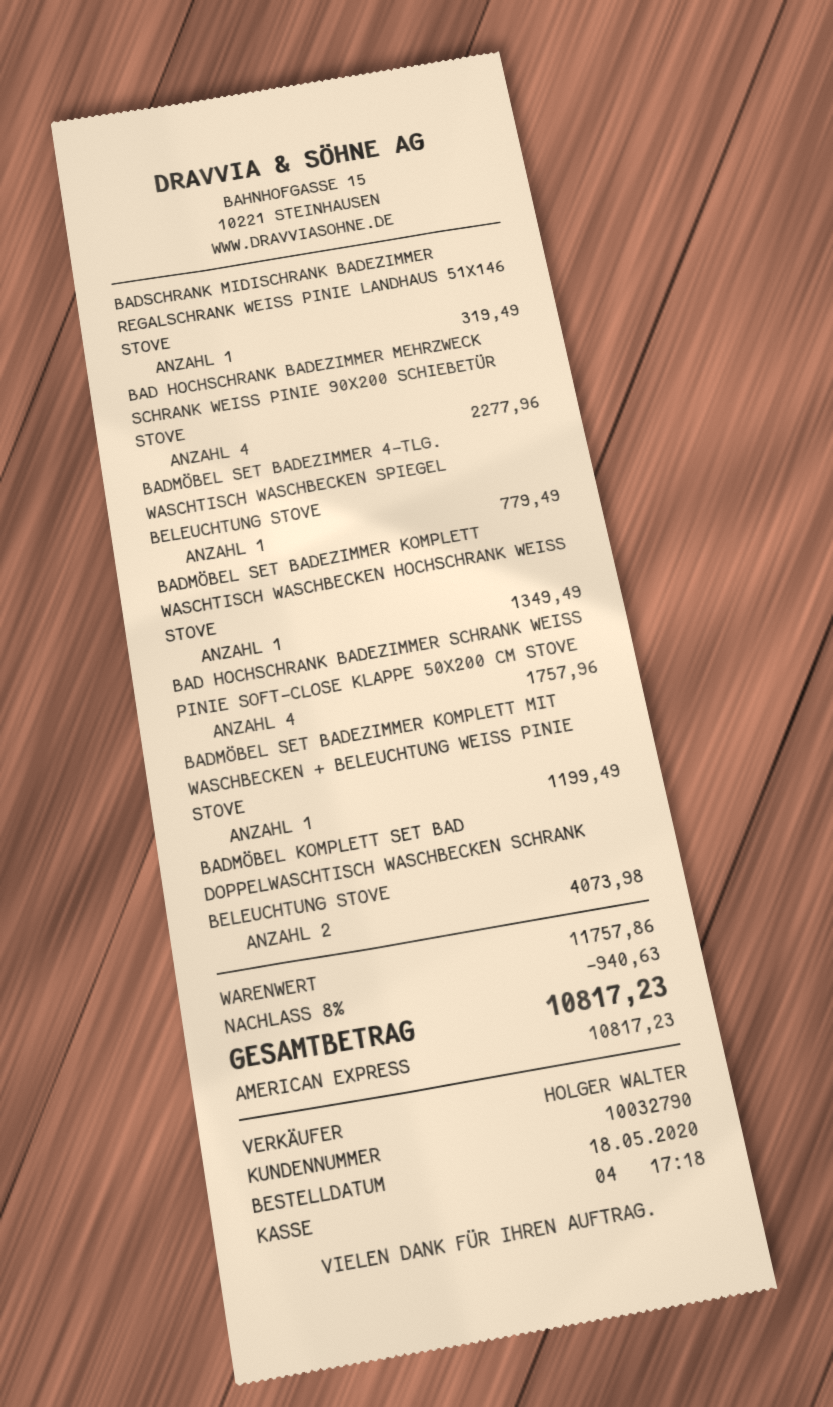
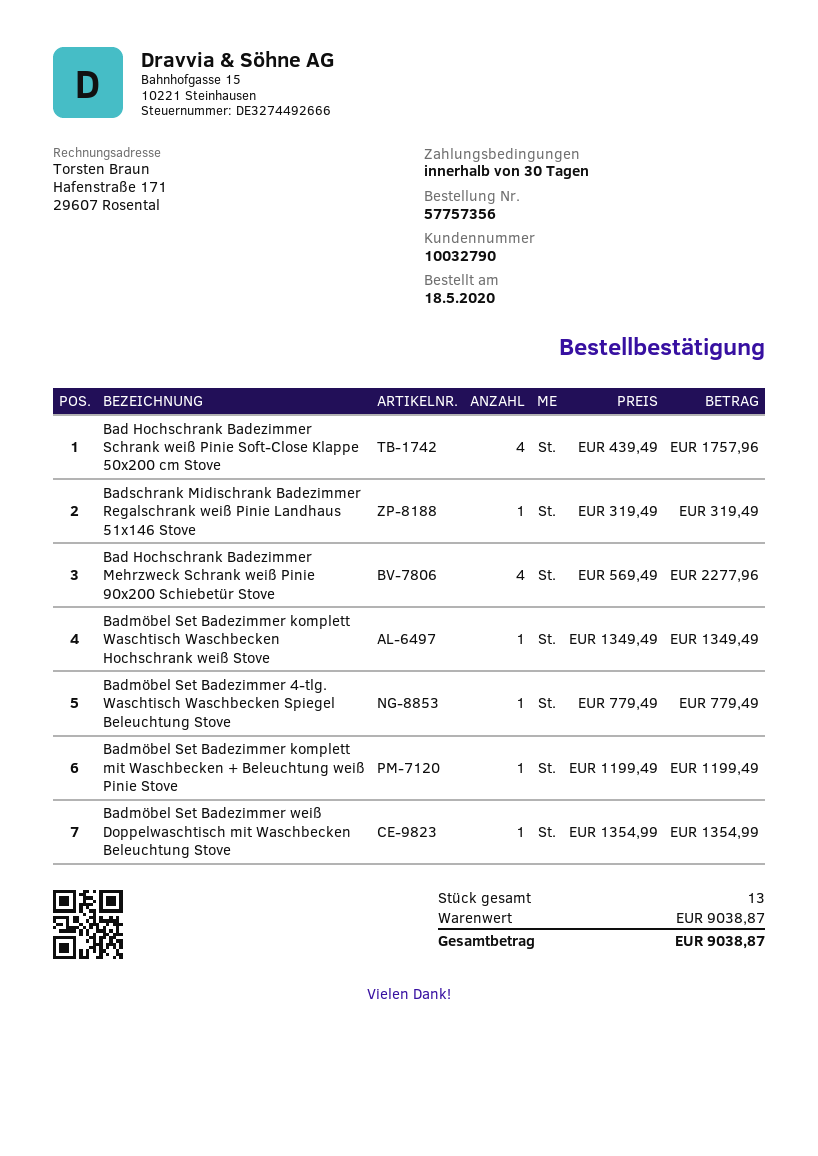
BADMÖBEL KOMPLETT SET BAD DOPPELWASCHTISCH WASCHBECKEN SCHRANK BELEUCHTUNG STOVE: 2 for 4073.98 -> none
Badmöbel Set Badezimmer weiß Doppelwaschtisch mit Waschbecken Beleuchtung Stove: none -> 1 for 1354.99
subtotal: 11757.86 -> 9038.87
discount: 8% = 940.63 -> none
total: 10817.23 -> 9038.87

